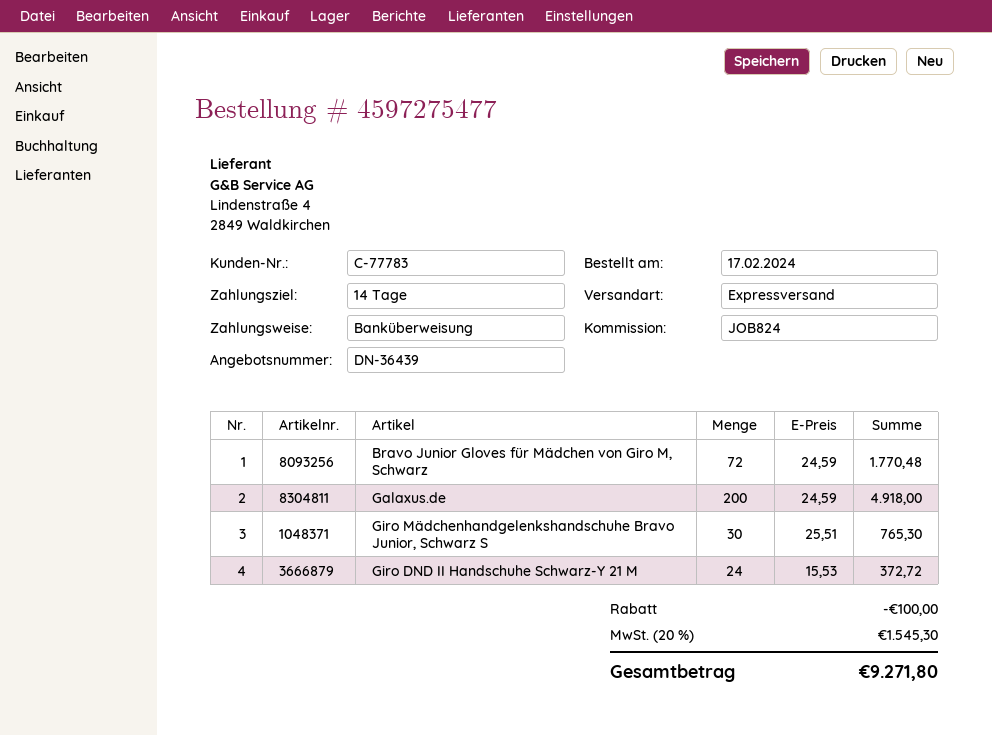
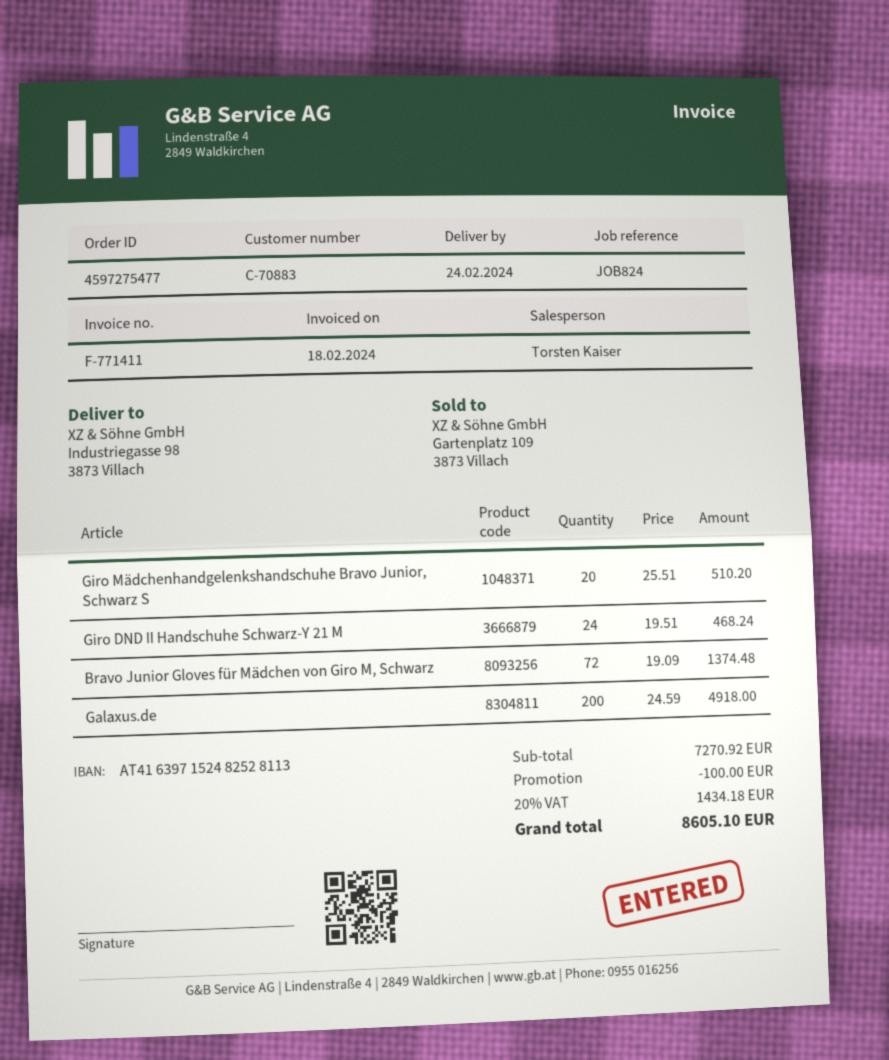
customer number: C-77783 -> C-70883
Bravo Junior Gloves für Mädchen von Giro M, Schwarz: 72 x 24.59 = 1770.48 -> 72 x 19.09 = 1374.48
Giro Mädchenhandgelenkshandschuhe Bravo Junior, Schwarz S: 30 x 25.51 = 765.30 -> 20 x 25.51 = 510.20
Giro DND II Handschuhe Schwarz-Y 21 M: 24 x 15.53 = 372.72 -> 24 x 19.51 = 468.24
tax: 20% = 1545.30 -> 20% = 1434.18
total: 9271.80 -> 8605.10

